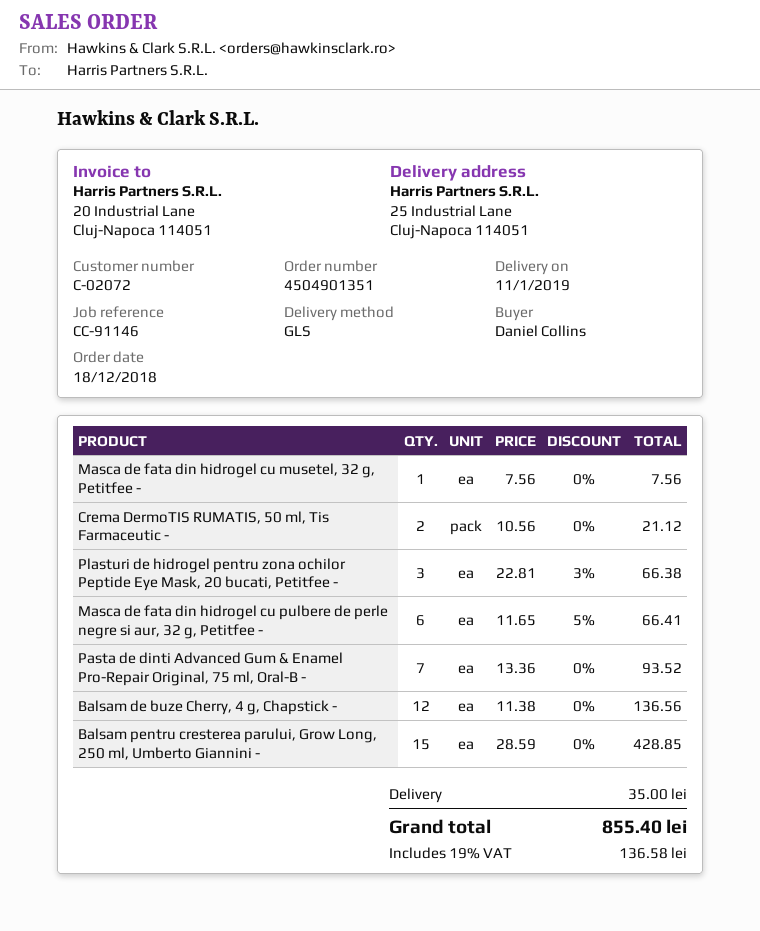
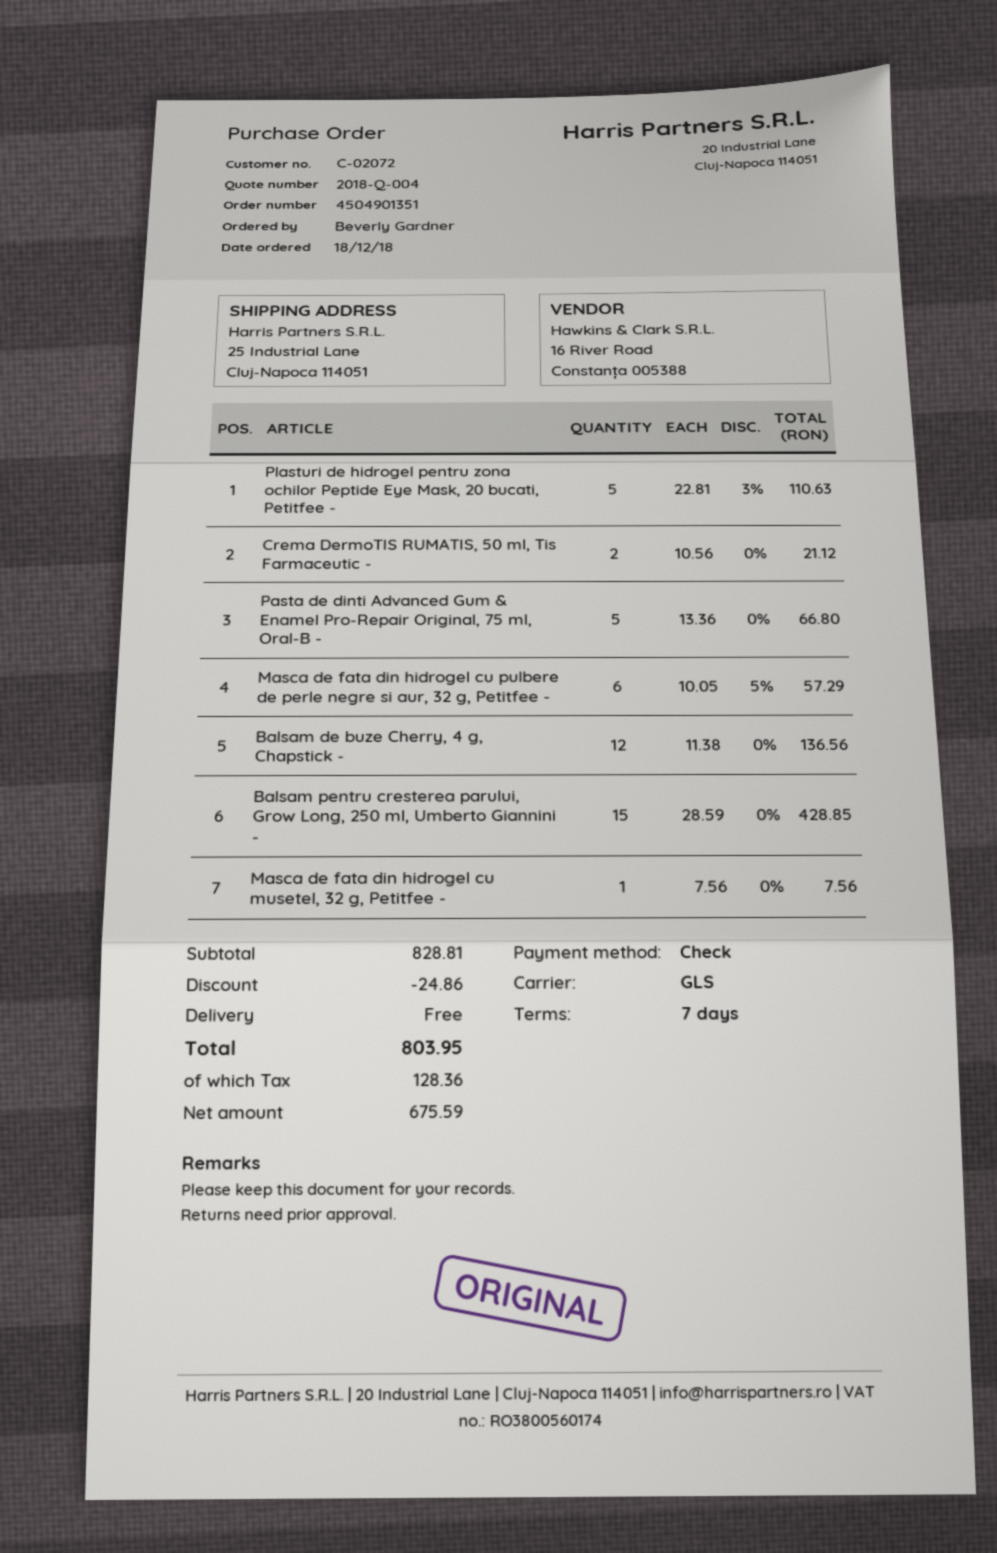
ordered by: Daniel Collins -> Beverly Gardner
Plasturi de hidrogel pentru zona ochilor Peptide Eye Mask, 20 bucati, Petitfee -: 3 x 22.81 - 3% = 66.38 -> 5 x 22.81 - 3% = 110.63
Masca de fata din hidrogel cu pulbere de perle negre si aur, 32 g, Petitfee -: 6 x 11.65 - 5% = 66.41 -> 6 x 10.05 - 5% = 57.29
Pasta de dinti Advanced Gum & Enamel Pro-Repair Original, 75 ml, Oral-B -: 7 x 13.36 = 93.52 -> 5 x 13.36 = 66.80
discount: none -> 24.86
shipping: 35.00 -> 0.00
tax: 136.58 -> 128.36
total: 855.40 -> 803.95

